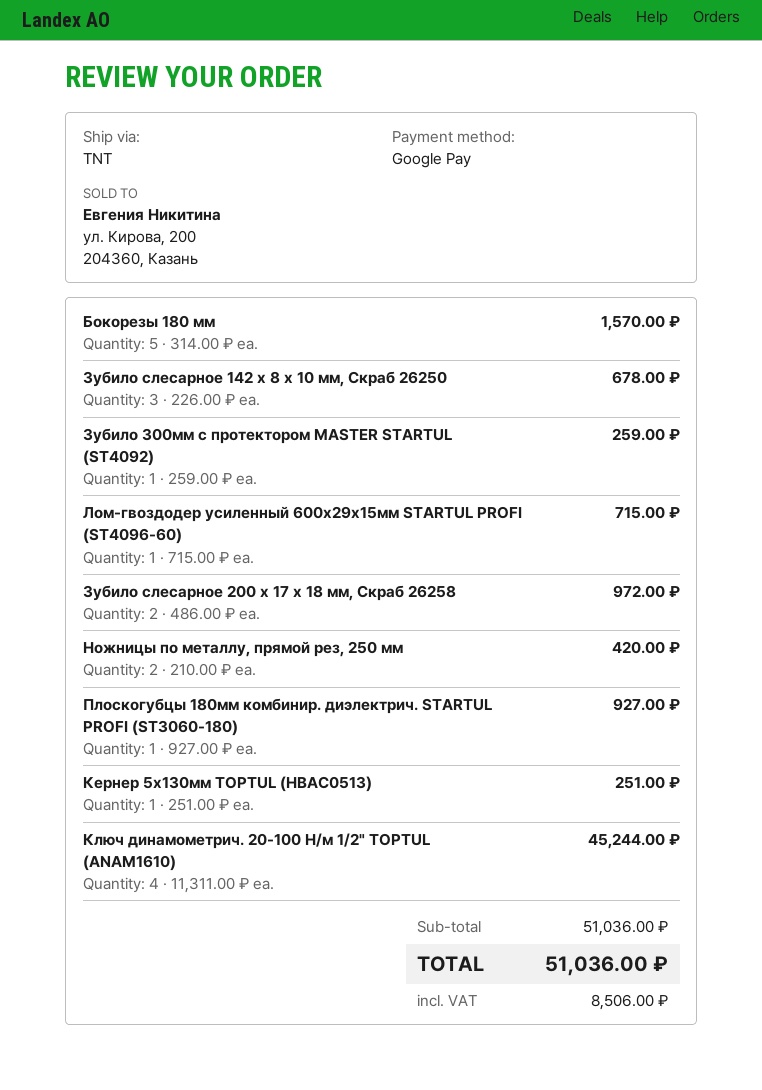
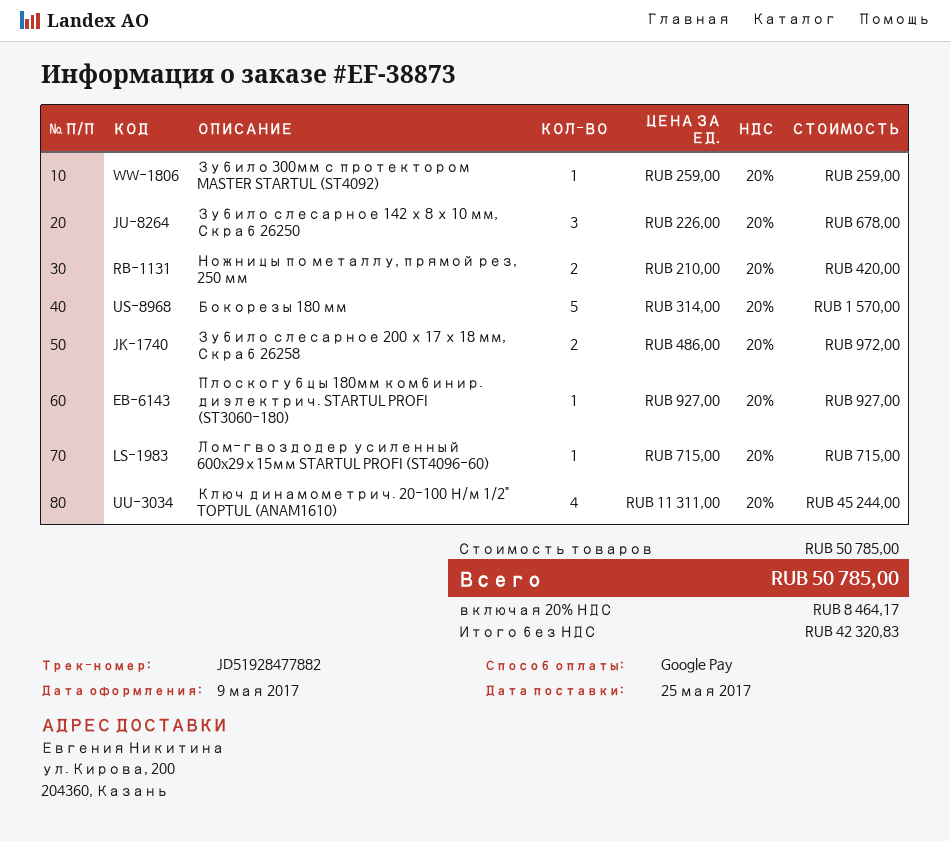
Кернер 5х130мм TOPTUL (HBAC0513): 1 x 251.00 = 251.00 -> none
subtotal: 51036.00 -> 50785.00
tax: 8506.00 -> 8464.17
total: 51036.00 -> 50785.00

